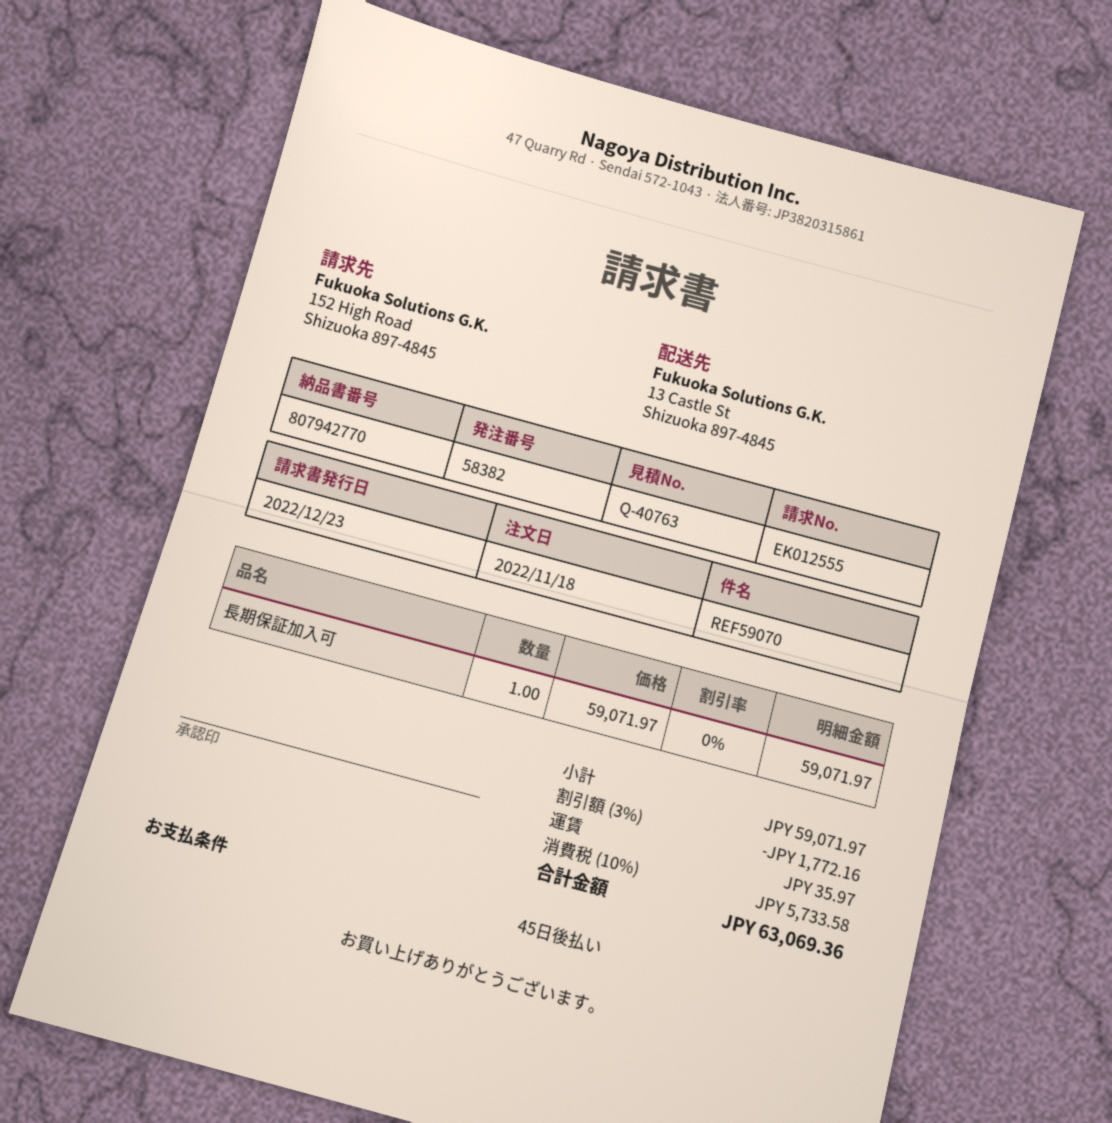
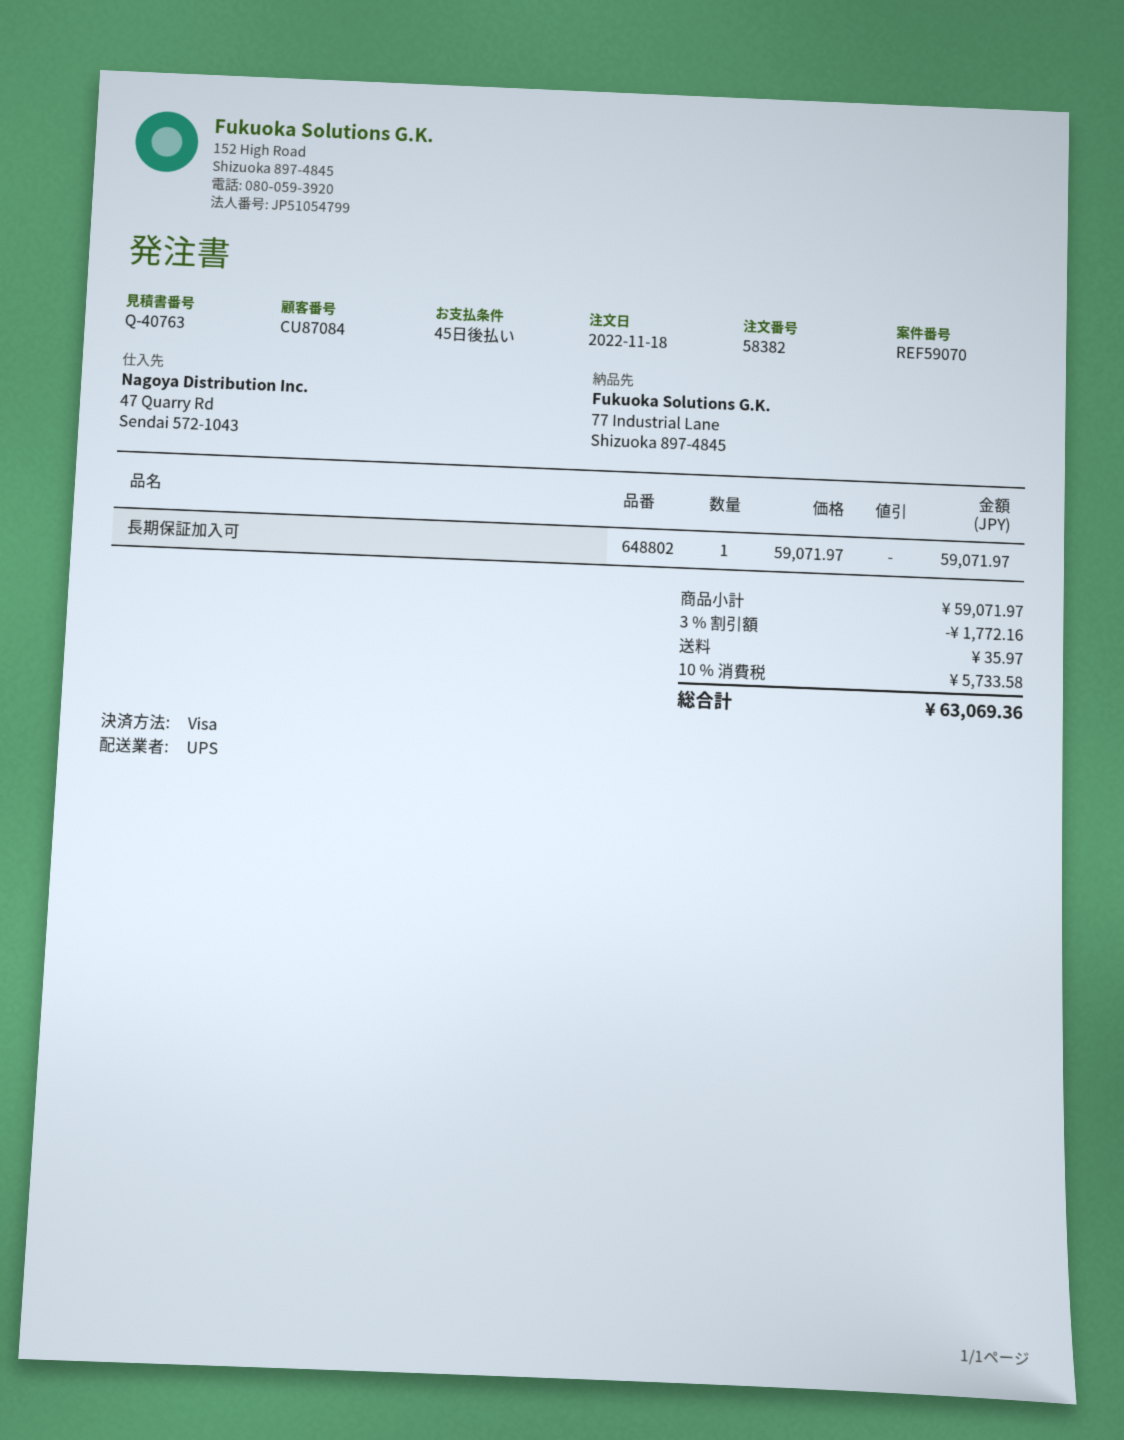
ship to: 13 Castle St, Shizuoka 897-4845 -> 77 Industrial Lane, Shizuoka 897-4845

